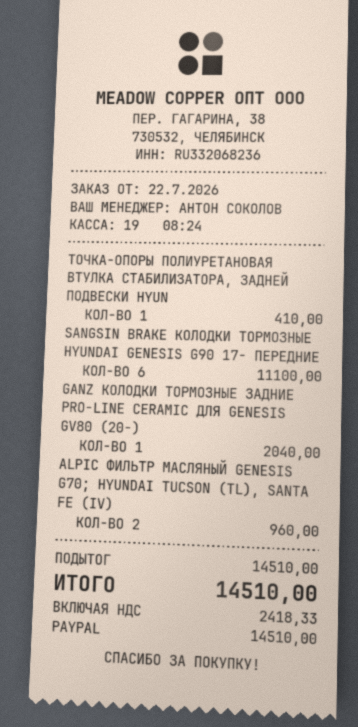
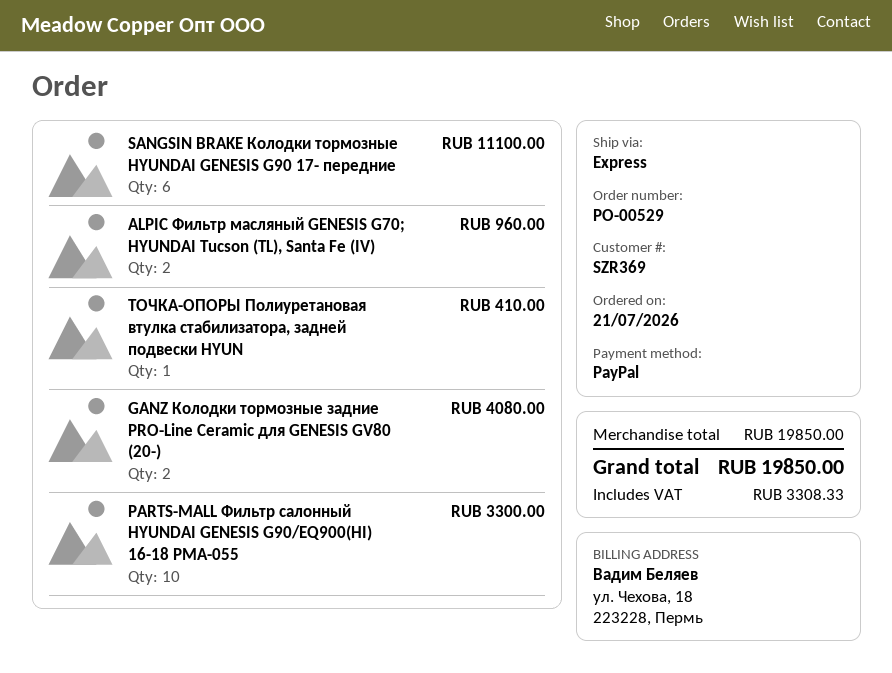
order date: 2026-07-22 -> 2026-07-21
GANZ КОЛОДКИ ТОРМОЗНЫЕ ЗАДНИЕ PRO-LINE CERAMIC ДЛЯ GENESIS GV80 (20-): 1 for 2040.00 -> 2 for 4080.00
PARTS-MALL Фильтр салонный HYUNDAI GENESIS G90/EQ900(HI) 16-18 PMA-055: none -> 10 for 3300.00
subtotal: 14510.00 -> 19850.00
tax: 2418.33 -> 3308.33
total: 14510.00 -> 19850.00

